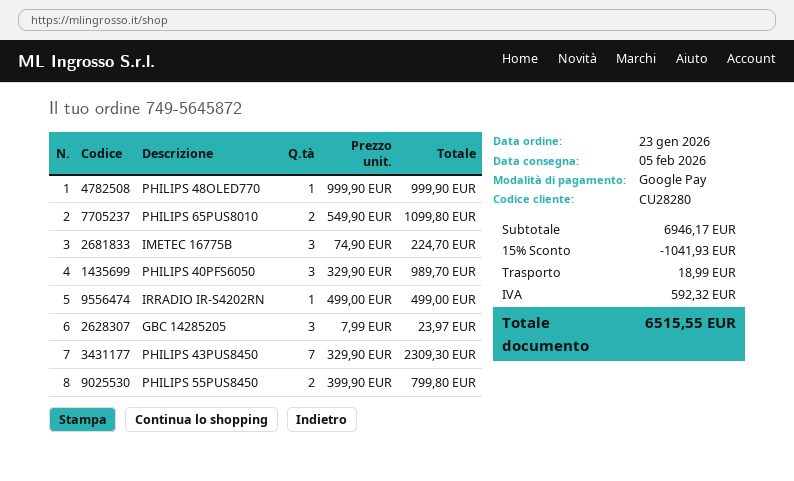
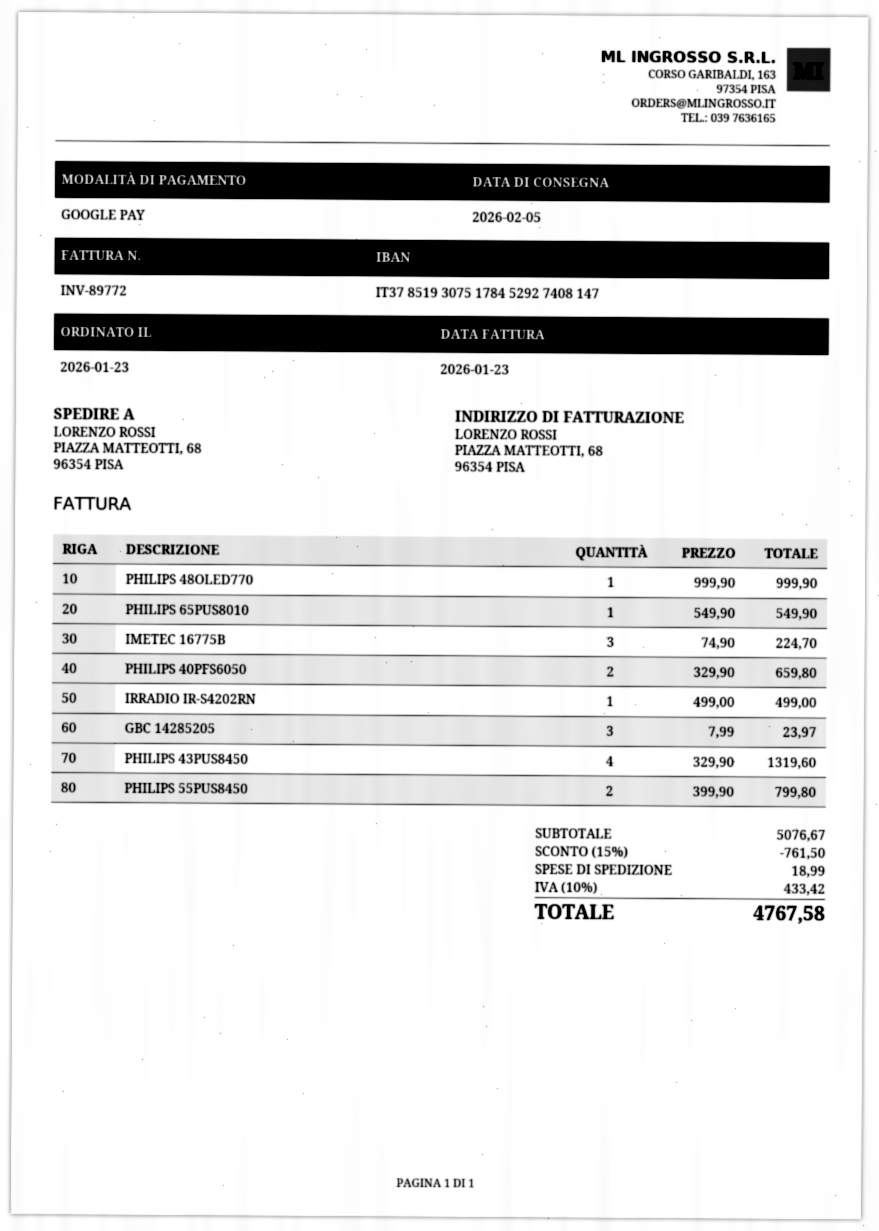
PHILIPS 65PUS8010: 2 x 549.90 = 1099.80 -> 1 x 549.90 = 549.90
PHILIPS 40PFS6050: 3 x 329.90 = 989.70 -> 2 x 329.90 = 659.80
PHILIPS 43PUS8450: 7 x 329.90 = 2309.30 -> 4 x 329.90 = 1319.60
subtotal: 6946.17 -> 5076.67
discount: 15% = 1041.93 -> 15% = 761.50
tax: 592.32 -> 433.42
total: 6515.55 -> 4767.58

